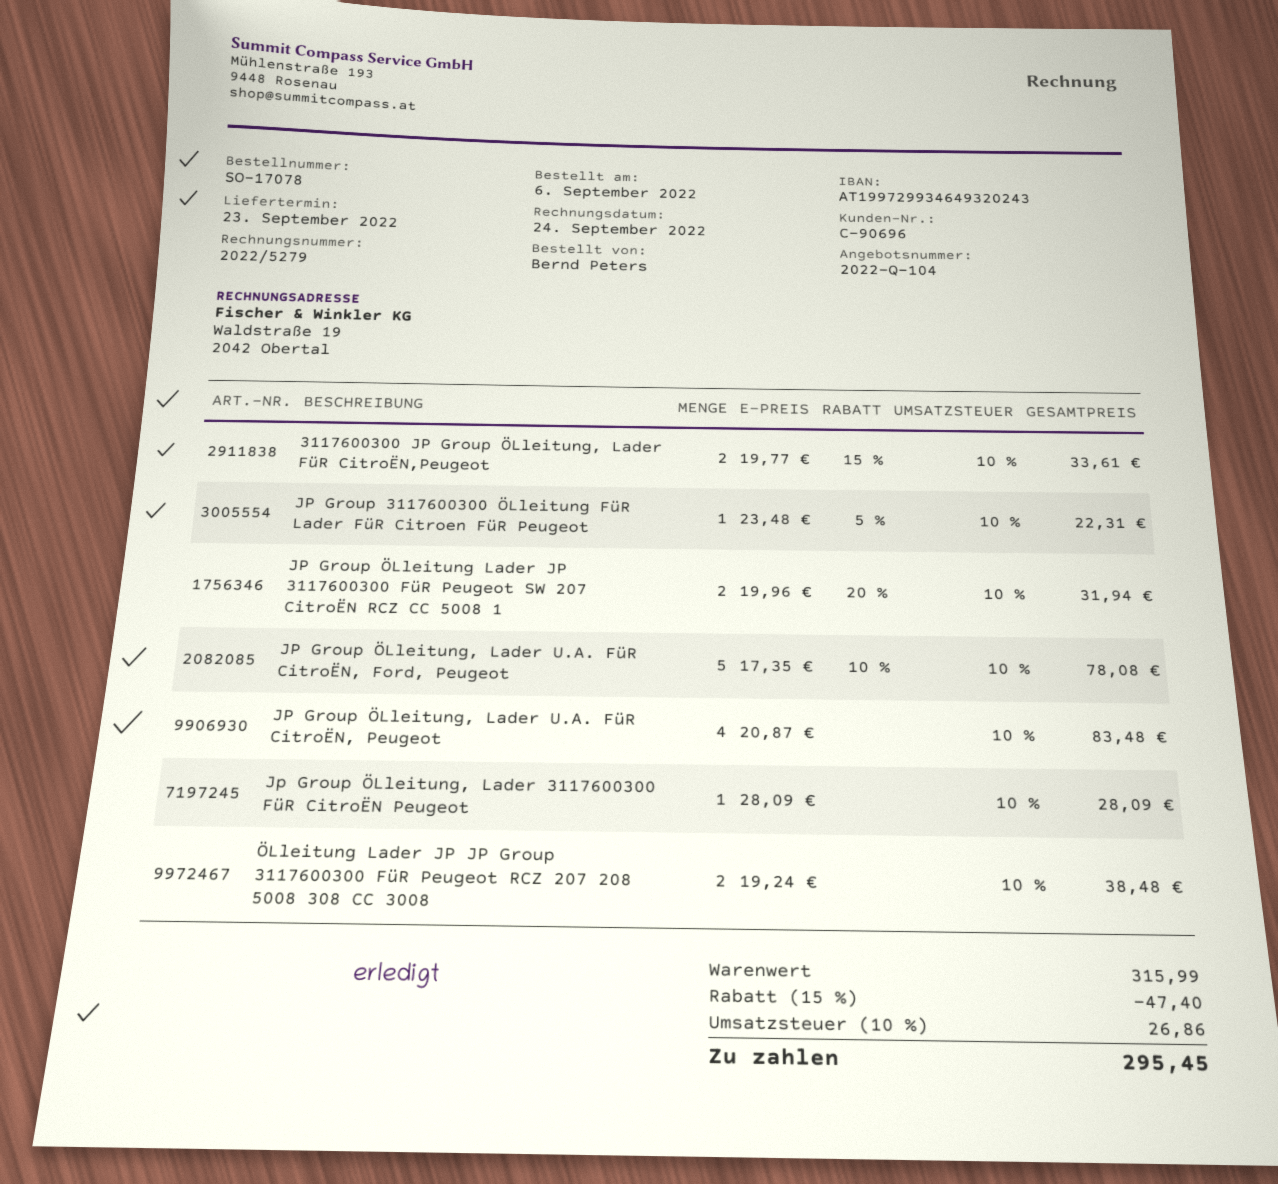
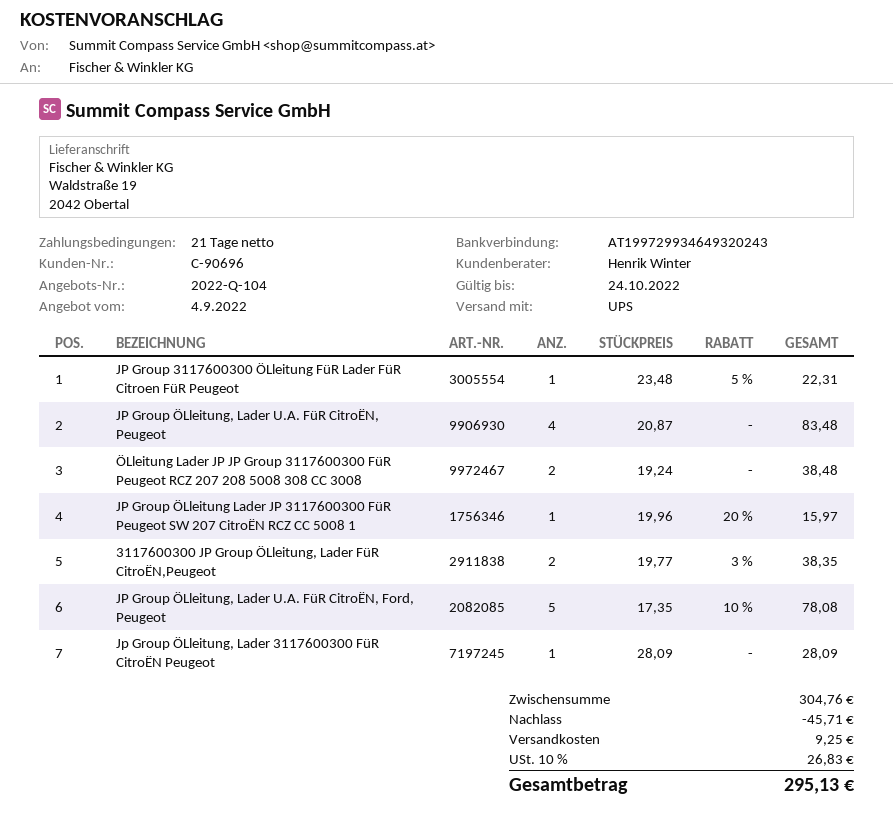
3117600300 JP Group ÖLleitung, Lader FüR CitroËN,Peugeot: 2 x 19.77 - 15% = 33.61 -> 2 x 19.77 - 3% = 38.35
JP Group ÖLleitung Lader JP 3117600300 FüR Peugeot SW 207 CitroËN RCZ CC 5008 1: 2 x 19.96 - 20% = 31.94 -> 1 x 19.96 - 20% = 15.97
subtotal: 315.99 -> 304.76
discount: 47.40 -> 45.71
shipping: none -> 9.25
tax: 10% = 26.86 -> 10% = 26.83
total: 295.45 -> 295.13

